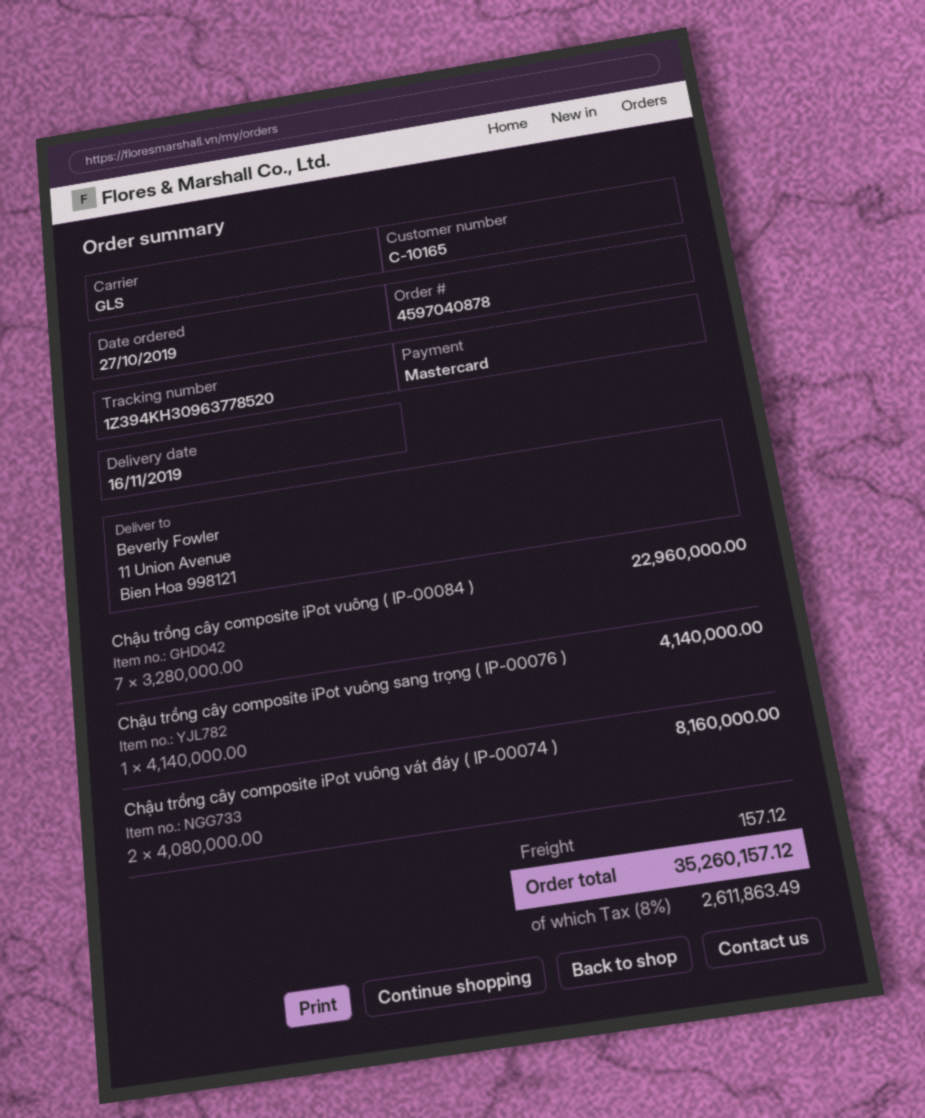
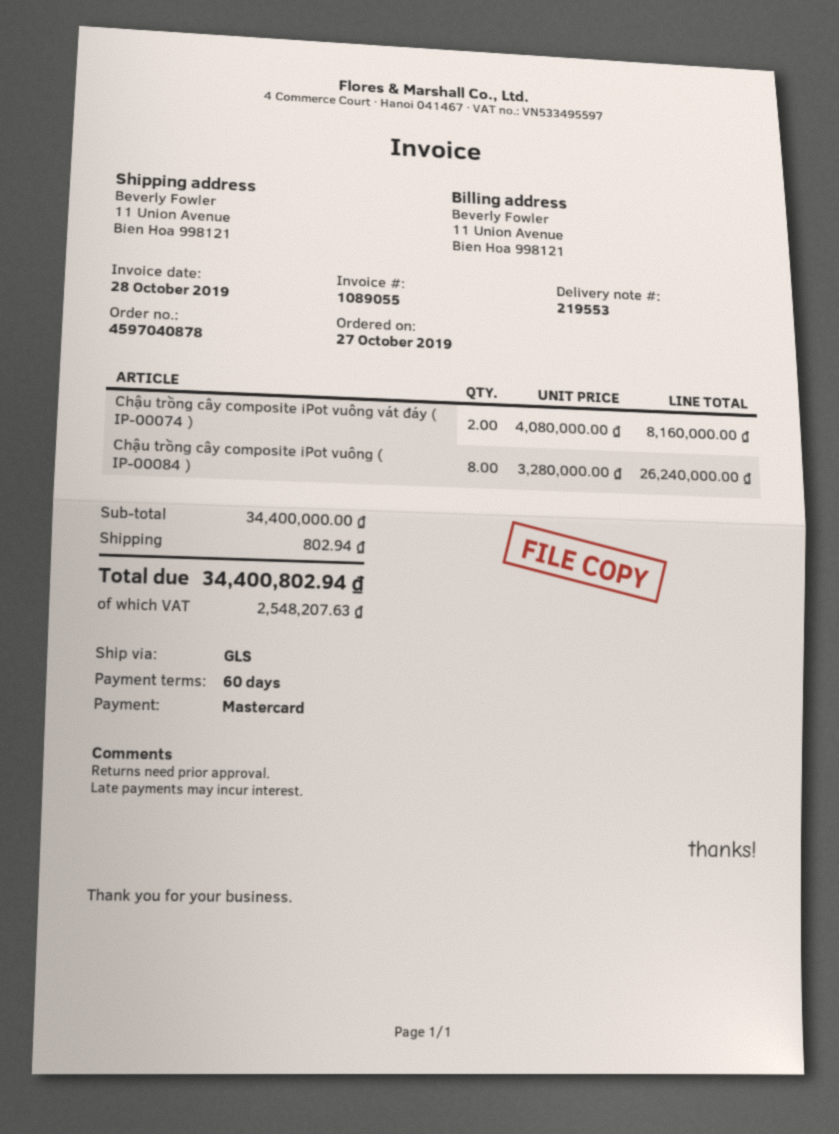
Chậu trồng cây composite iPot vuông ( IP-00084 ): 7 x 3280000.00 = 22960000.00 -> 8 x 3280000.00 = 26240000.00
Chậu trồng cây composite iPot vuông sang trọng ( IP-00076 ): 1 x 4140000.00 = 4140000.00 -> none
shipping: 157.12 -> 802.94
tax: 2611863.49 -> 2548207.63
total: 35260157.12 -> 34400802.94

